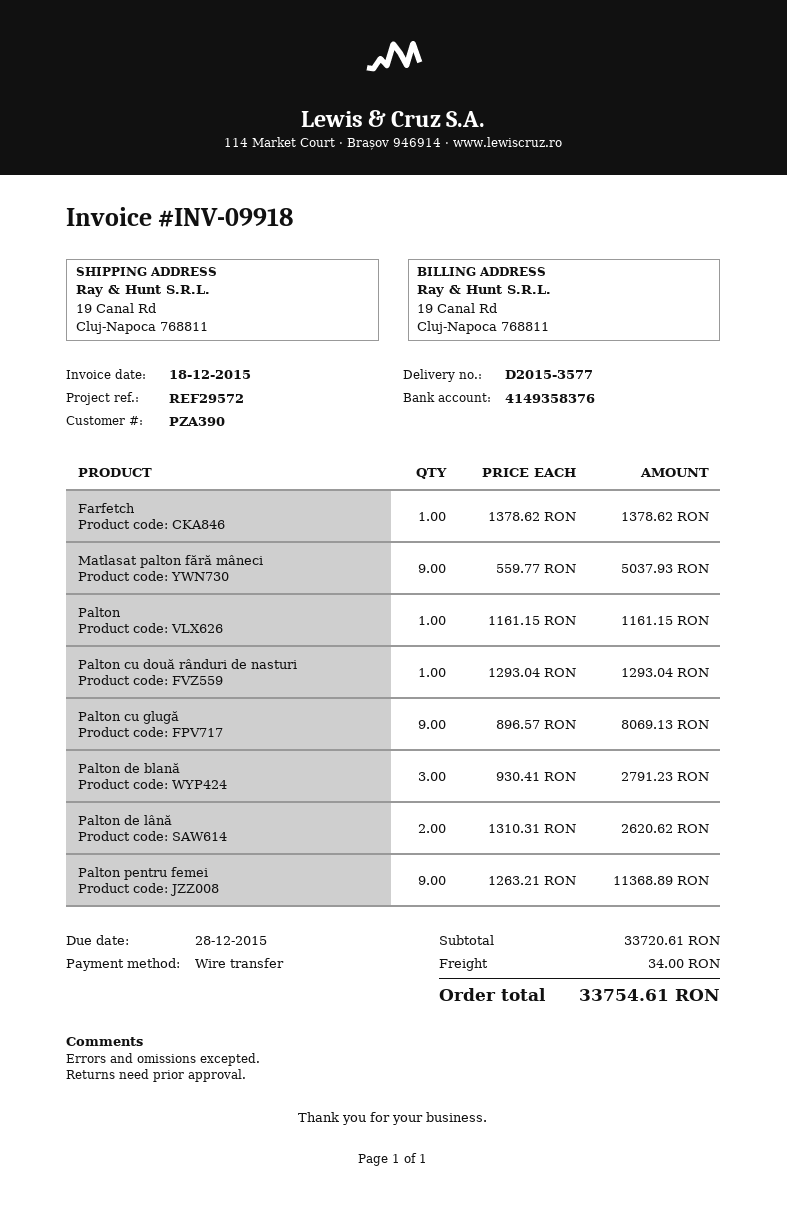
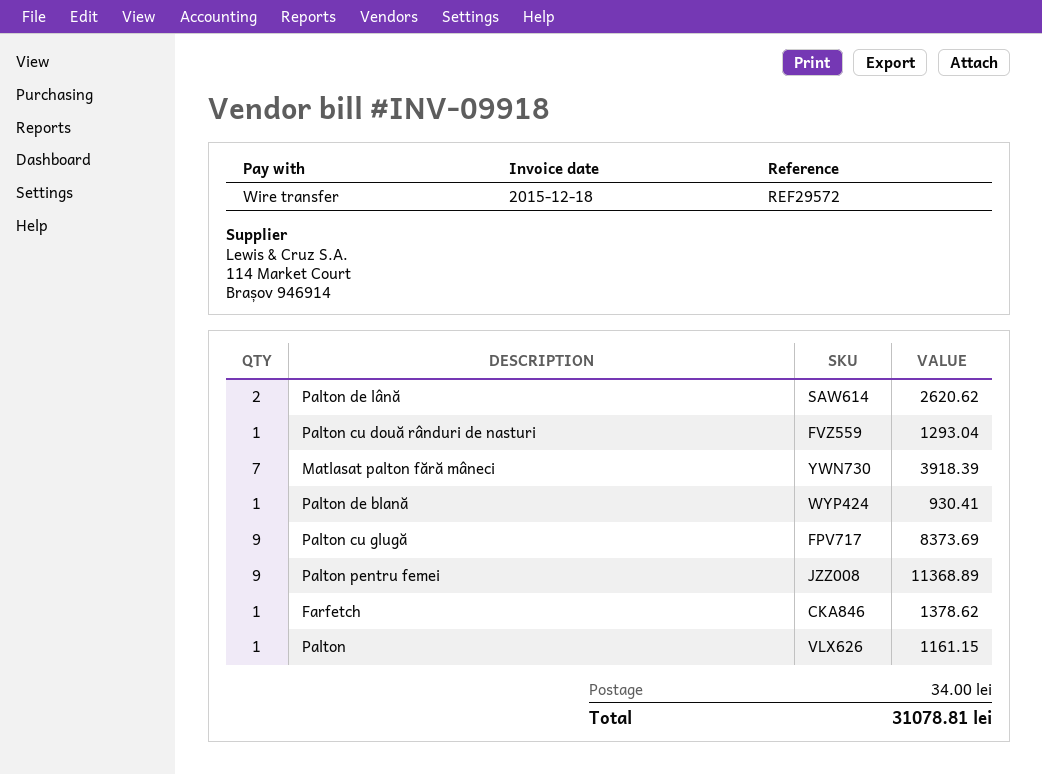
Matlasat palton fără mâneci: 9 for 5037.93 -> 7 for 3918.39
Palton cu glugă: 9 for 8069.13 -> 9 for 8373.69
Palton de blană: 3 for 2791.23 -> 1 for 930.41
total: 33754.61 -> 31078.81

